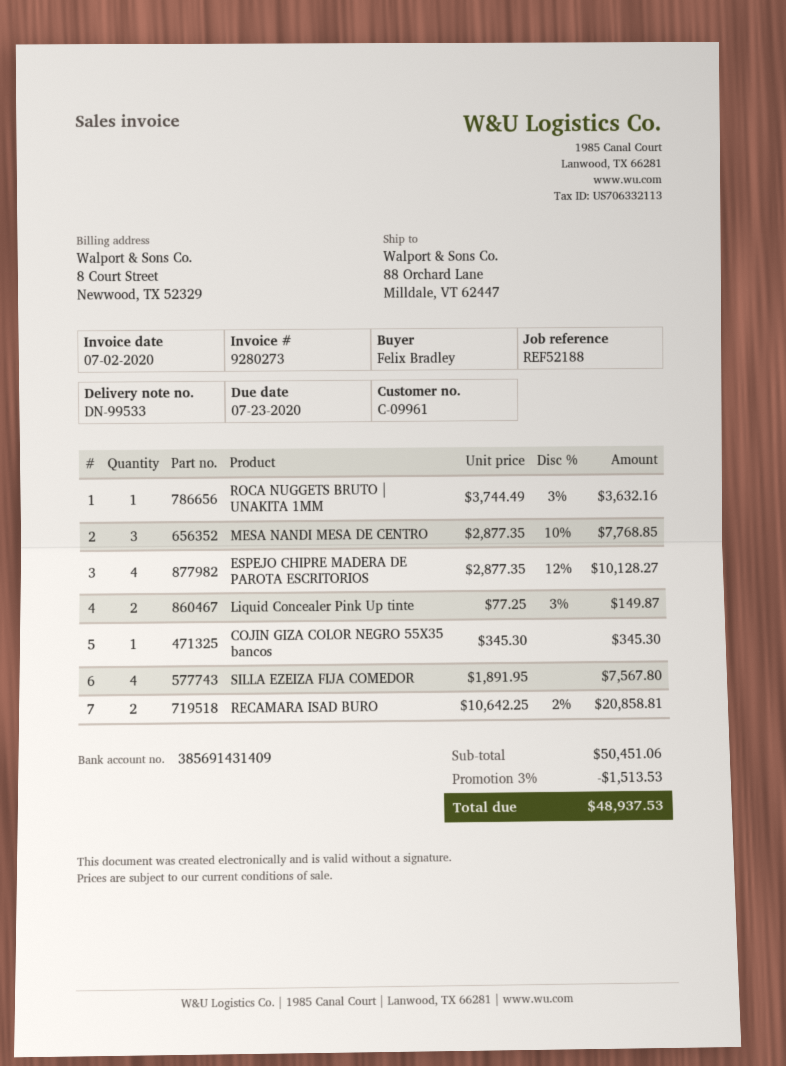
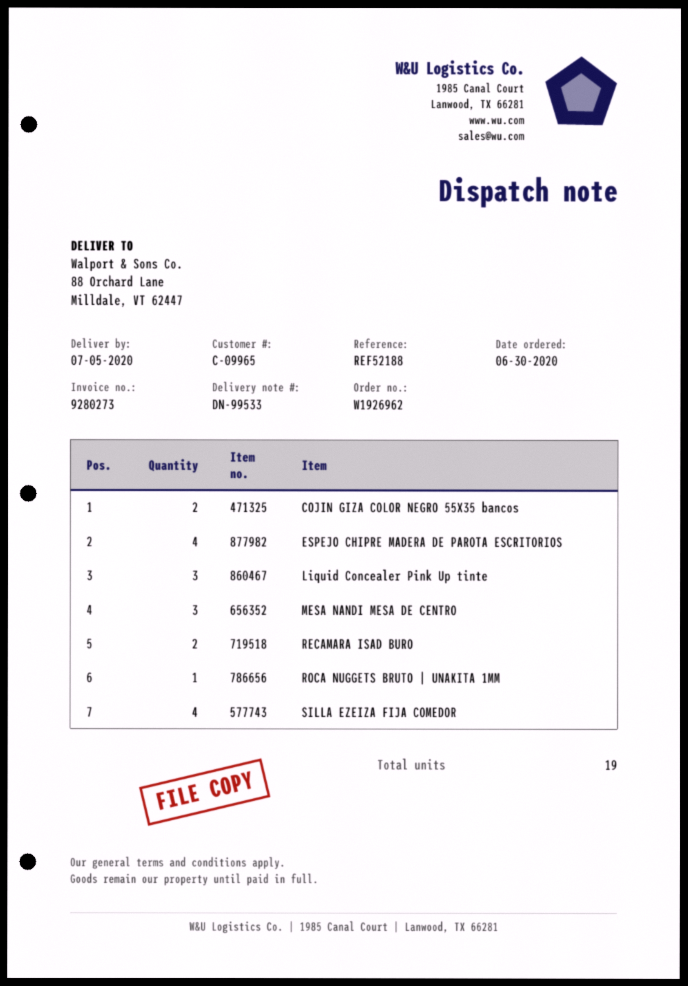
customer number: C-09961 -> C-09965
Liquid Concealer Pink Up tinte: 2 -> 3
COJIN GIZA COLOR NEGRO 55X35 bancos: 1 -> 2

